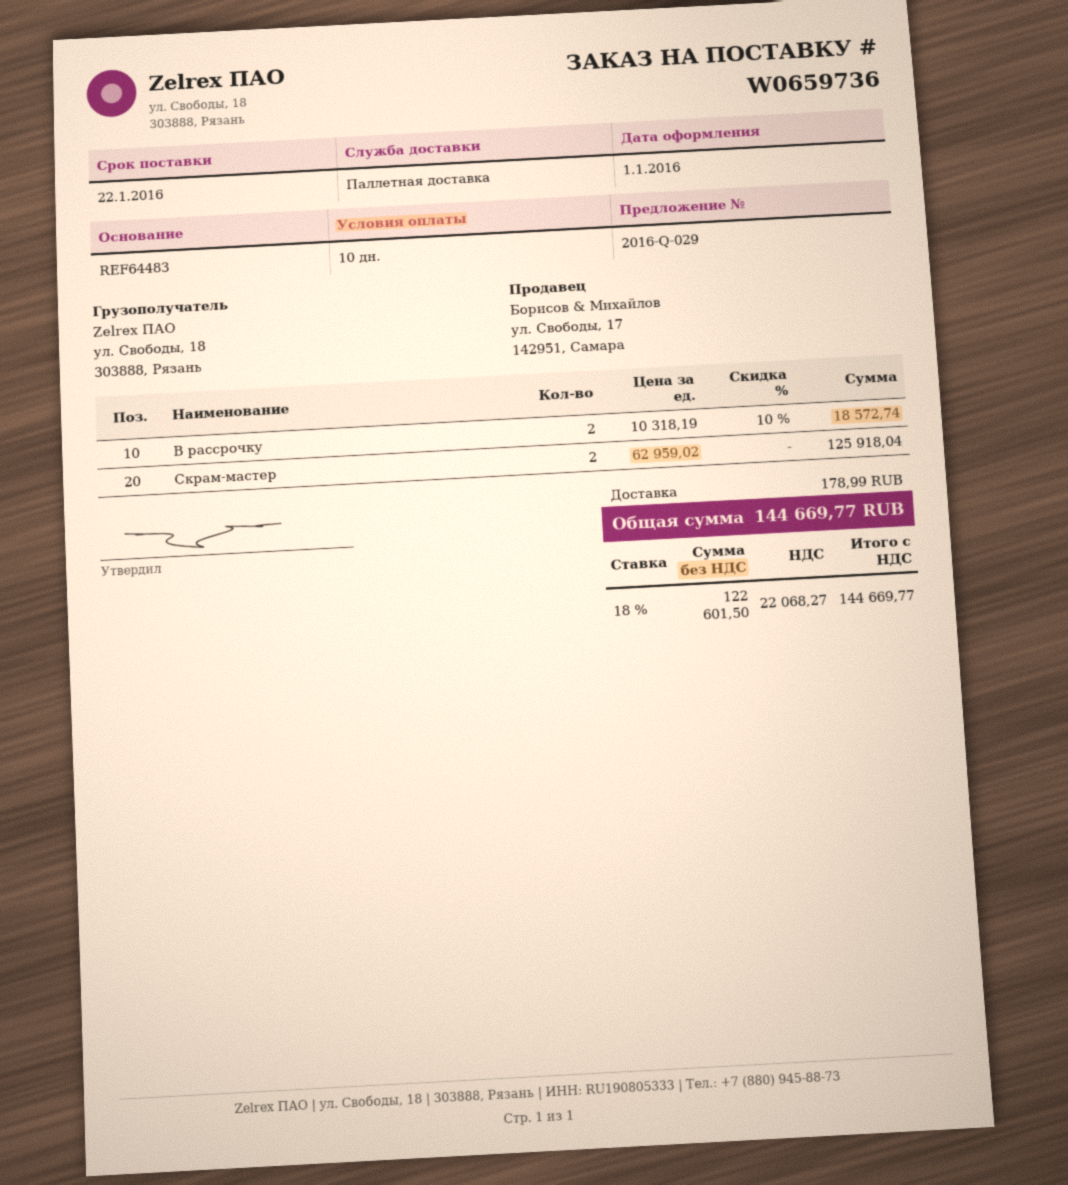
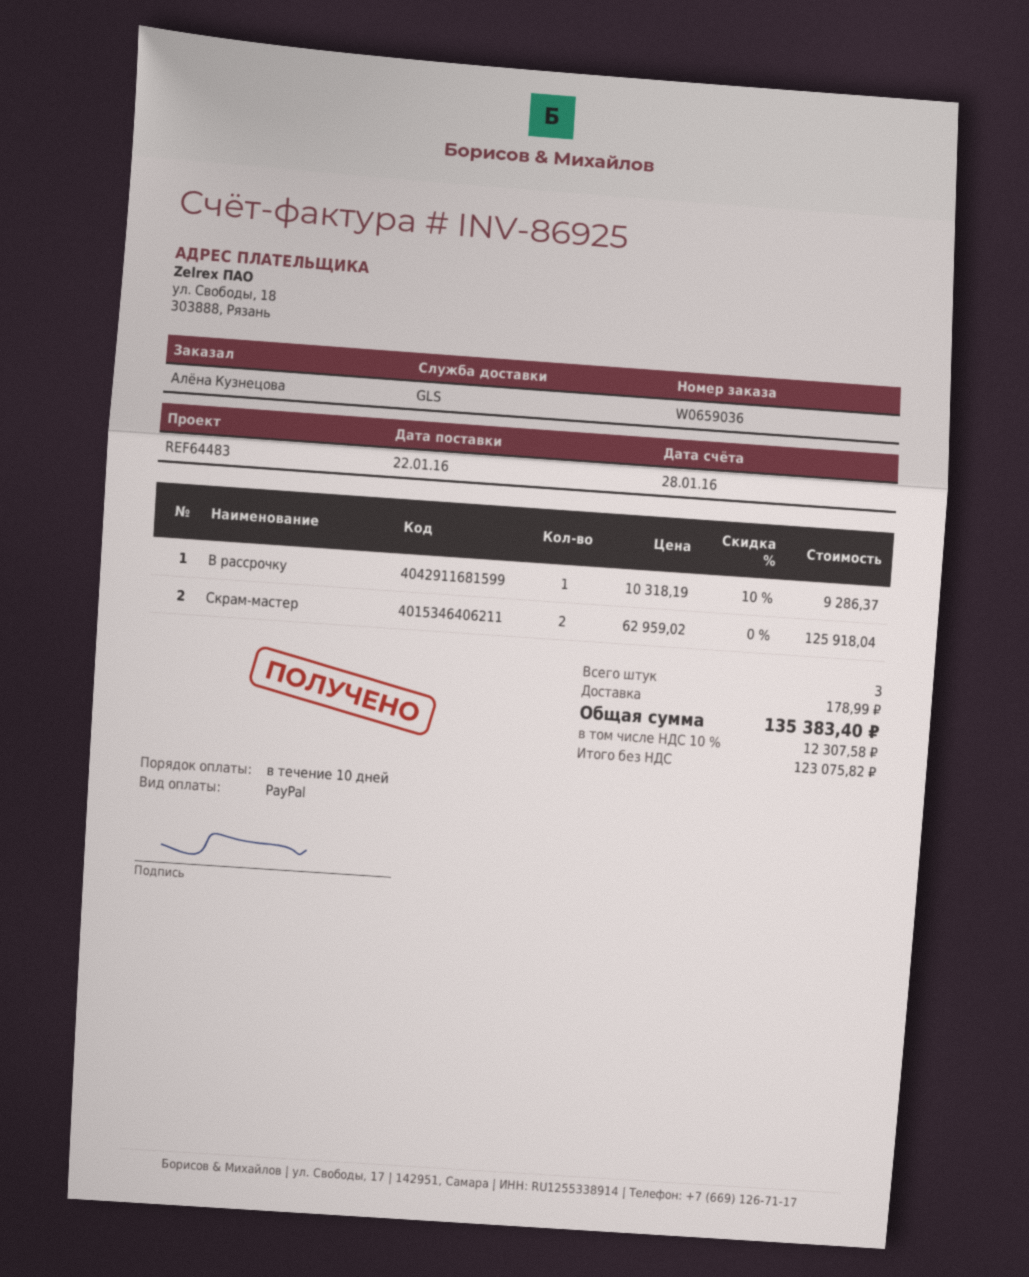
order number: W0659736 -> W0659036
shipping method: pallet freight -> GLS
В рассрочку: 2 x 10318.19 - 10% = 18572.74 -> 1 x 10318.19 - 10% = 9286.37
net: 122601.50 -> 123075.82
tax: 18% = 22068.27 -> 10% = 12307.58
total: 144669.77 -> 135383.40

